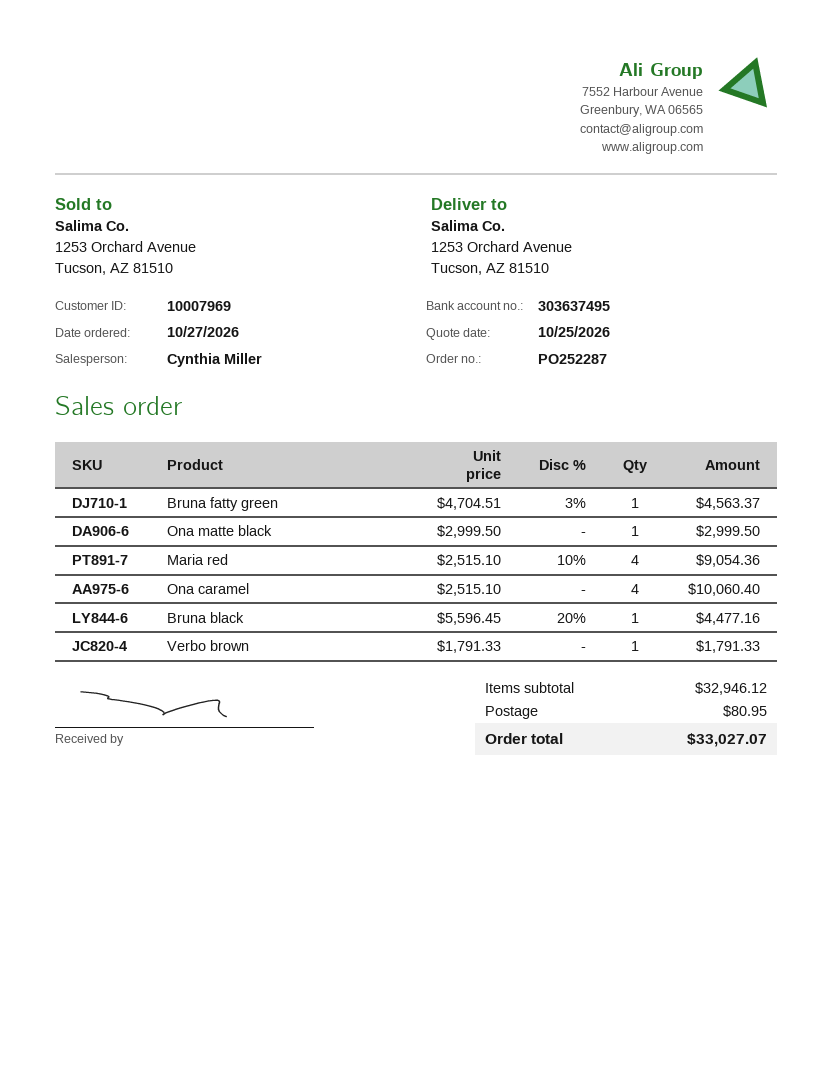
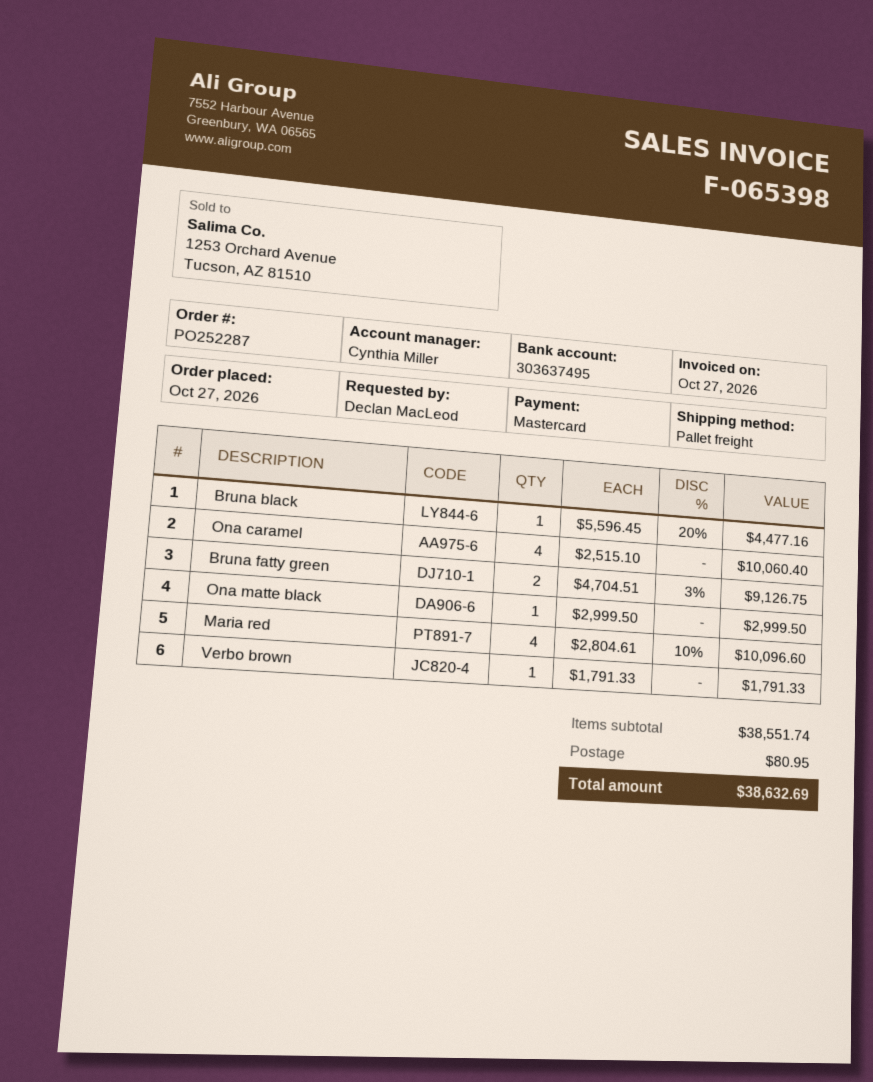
Bruna fatty green: 1 x 4704.51 - 3% = 4563.37 -> 2 x 4704.51 - 3% = 9126.75
Maria red: 4 x 2515.10 - 10% = 9054.36 -> 4 x 2804.61 - 10% = 10096.60
subtotal: 32946.12 -> 38551.74
total: 33027.07 -> 38632.69

